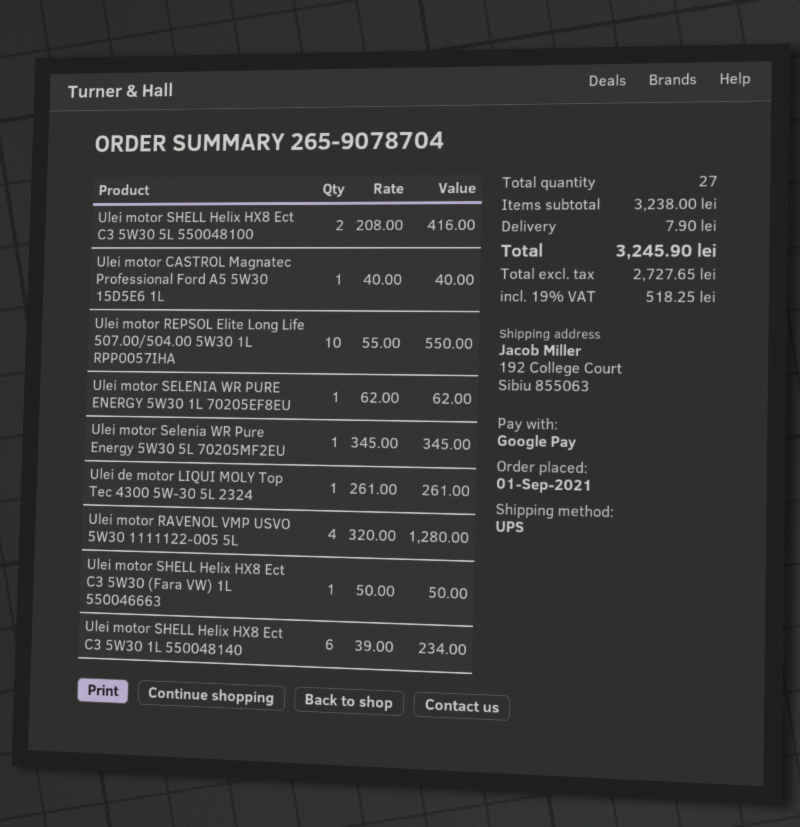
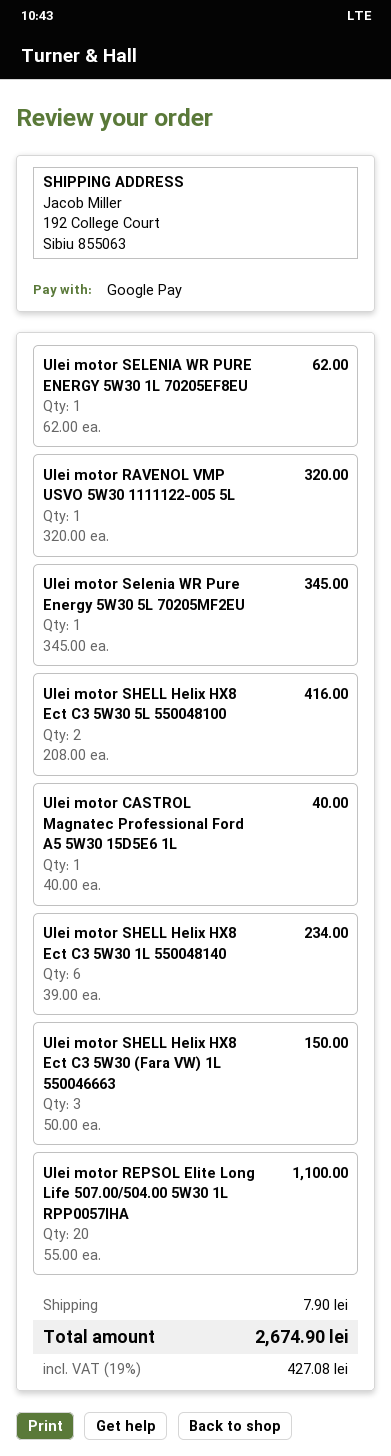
Ulei motor REPSOL Elite Long Life 507.00/504.00 5W30 1L RPP0057IHA: 10 x 55.00 = 550.00 -> 20 x 55.00 = 1100.00
Ulei de motor LIQUI MOLY Top Tec 4300 5W-30 5L 2324: 1 x 261.00 = 261.00 -> none
Ulei motor RAVENOL VMP USVO 5W30 1111122-005 5L: 4 x 320.00 = 1280.00 -> 1 x 320.00 = 320.00
Ulei motor SHELL Helix HX8 Ect C3 5W30 (Fara VW) 1L 550046663: 1 x 50.00 = 50.00 -> 3 x 50.00 = 150.00
tax: 19% = 518.25 -> 19% = 427.08
total: 3245.90 -> 2674.90

